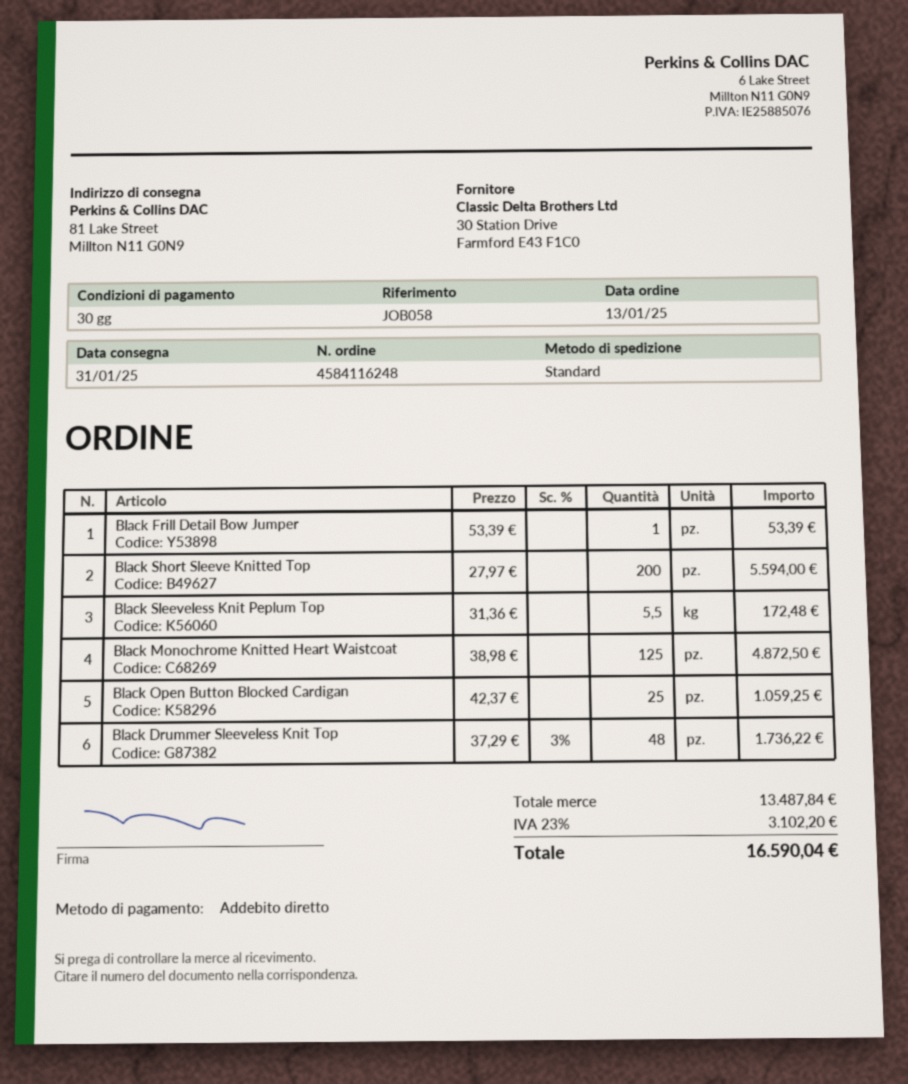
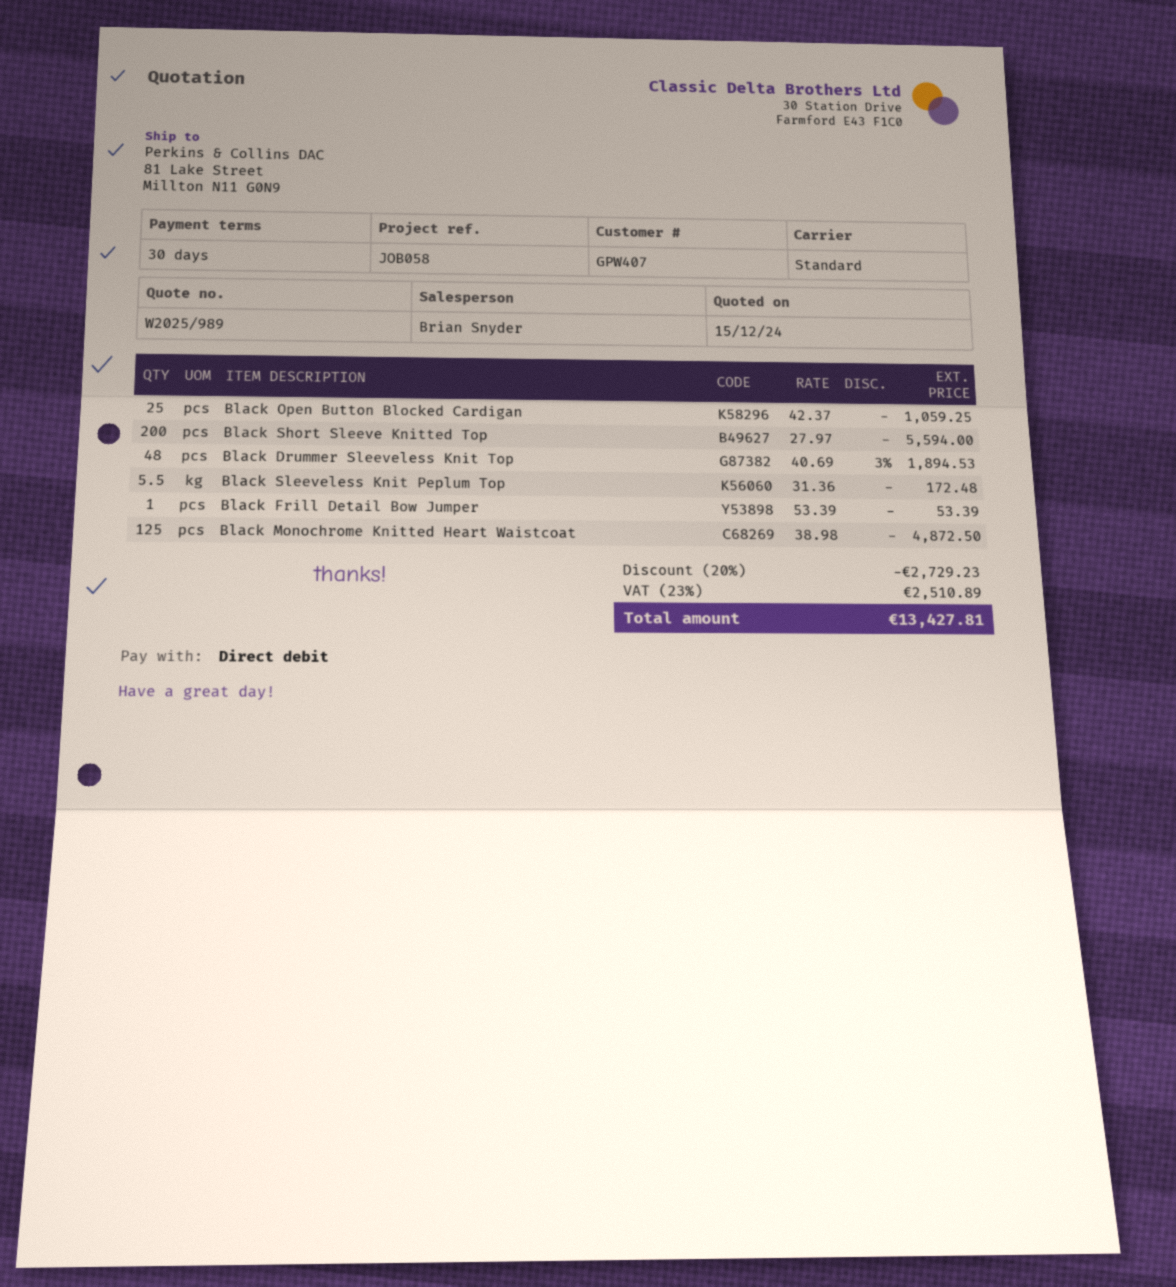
Black Drummer Sleeveless Knit Top: 48 x 37.29 - 3% = 1736.22 -> 48 x 40.69 - 3% = 1894.53
discount: none -> 20% = 2729.23
tax: 23% = 3102.20 -> 23% = 2510.89
total: 16590.04 -> 13427.81

